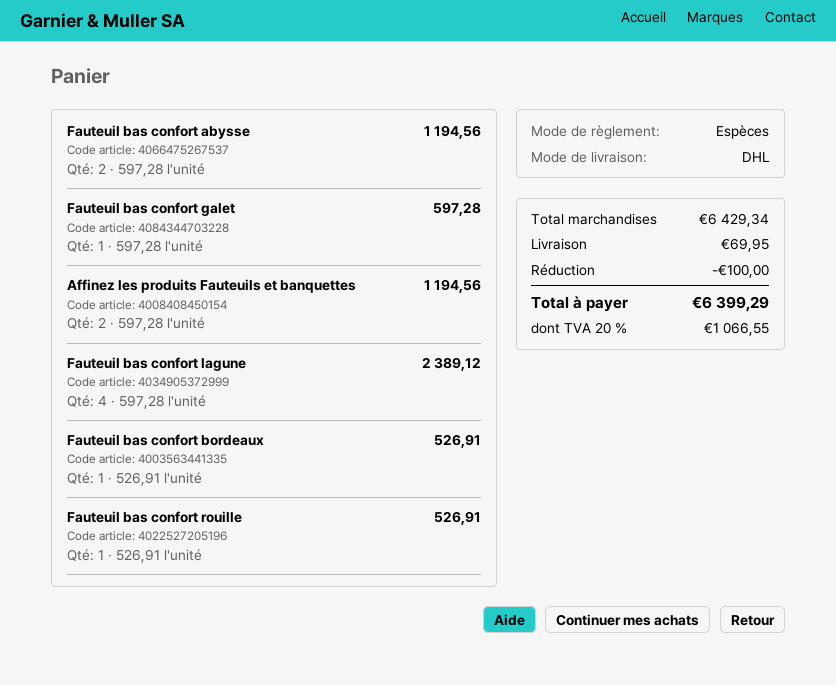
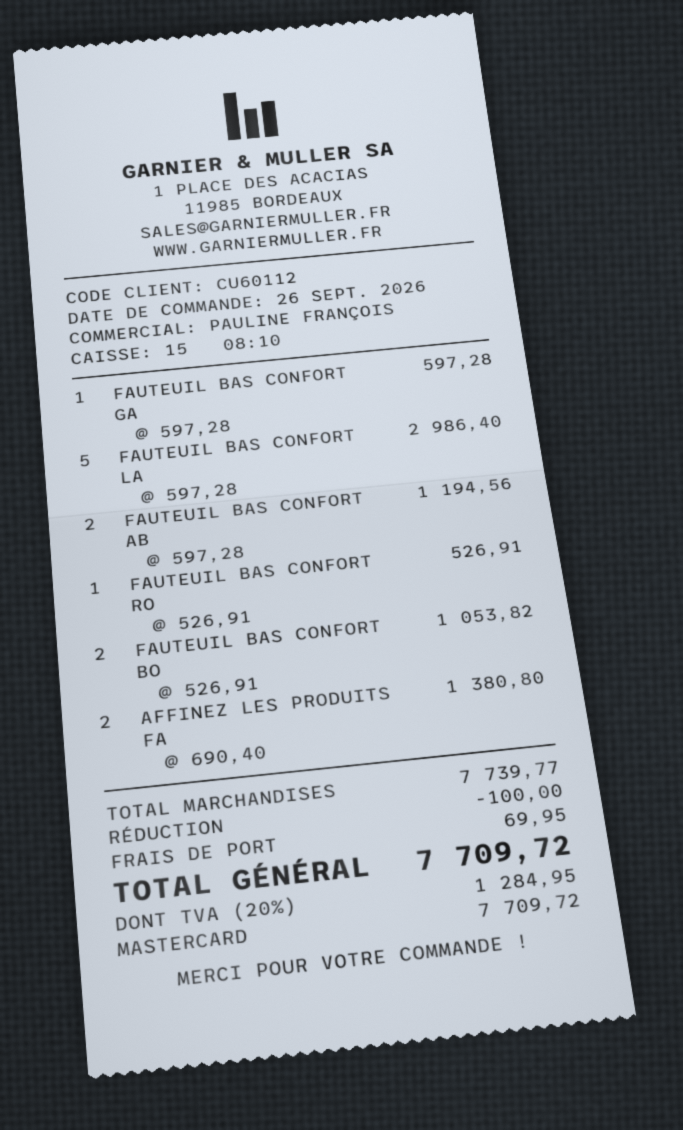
payment method: cash -> Mastercard
Affinez les produits Fauteuils et banquettes: 2 x 597.28 = 1194.56 -> 2 x 690.40 = 1380.80
Fauteuil bas confort lagune: 4 x 597.28 = 2389.12 -> 5 x 597.28 = 2986.40
Fauteuil bas confort bordeaux: 1 x 526.91 = 526.91 -> 2 x 526.91 = 1053.82
subtotal: 6429.34 -> 7739.77
tax: 20% = 1066.55 -> 20% = 1284.95
total: 6399.29 -> 7709.72

